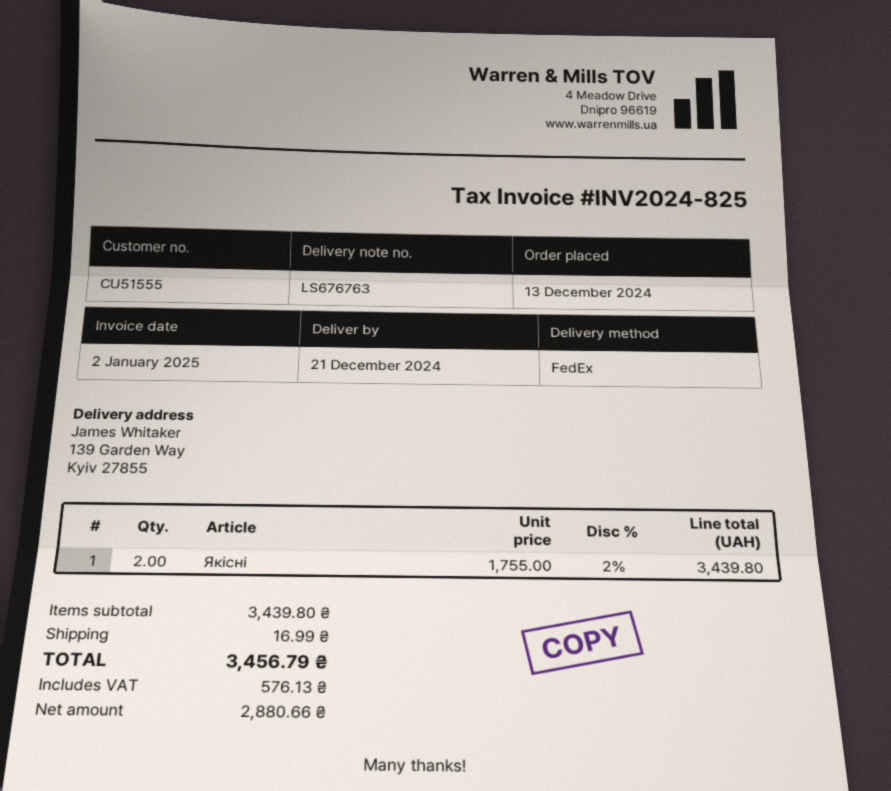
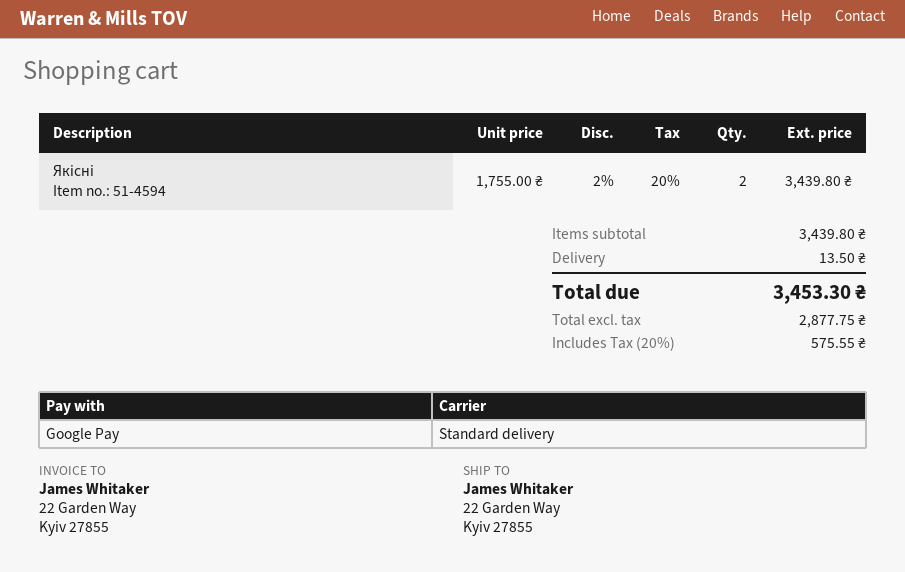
shipping method: FedEx -> standard
ship to: 139 Garden Way, Kyiv 27855 -> 22 Garden Way, Kyiv 27855
shipping: 16.99 -> 13.50
net: 2880.66 -> 2877.75
tax: 576.13 -> 575.55
total: 3456.79 -> 3453.30

